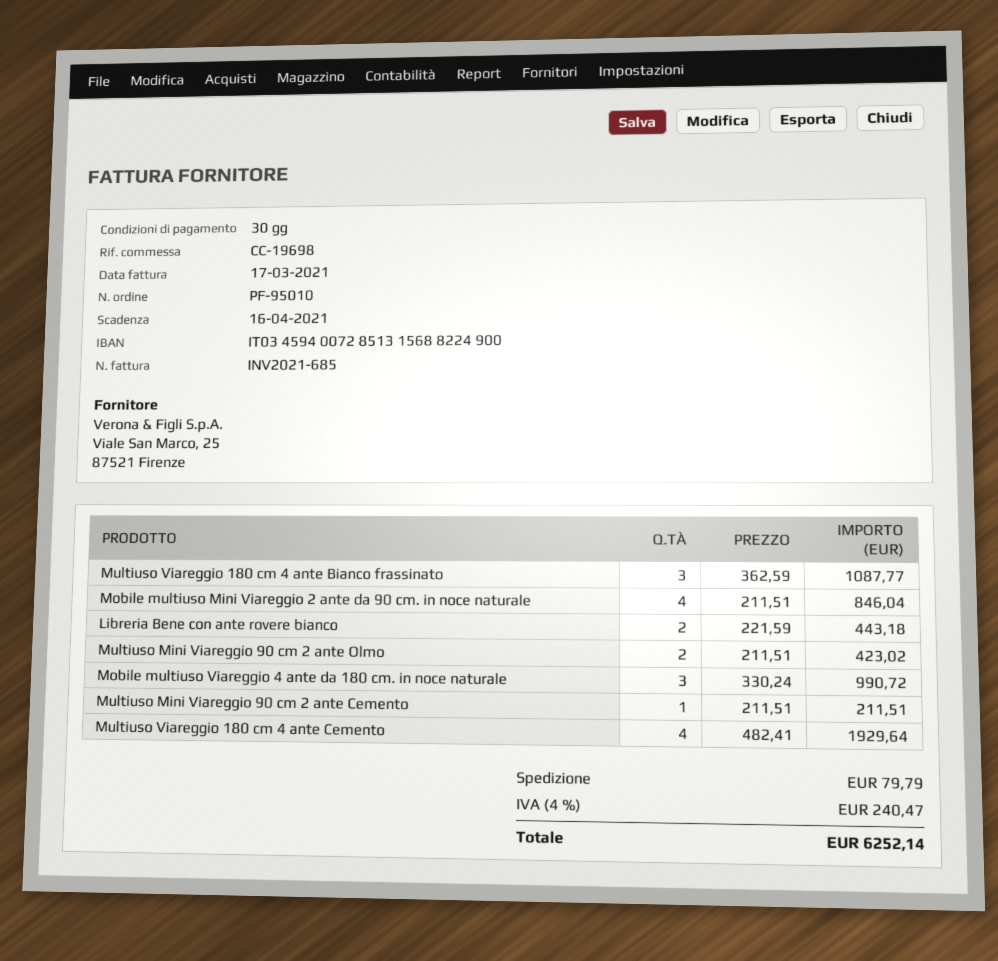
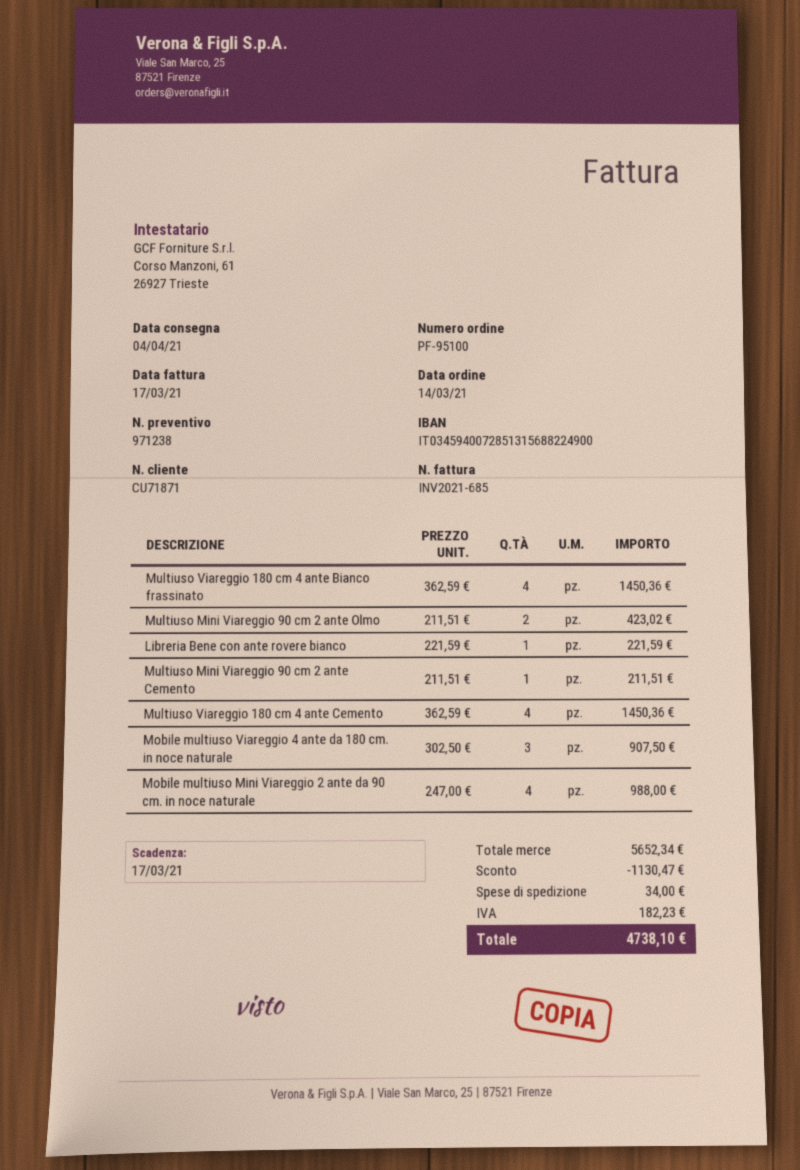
order number: PF-95010 -> PF-95100
due date: 2021-04-16 -> 2021-03-17
Multiuso Viareggio 180 cm 4 ante Bianco frassinato: 3 x 362.59 = 1087.77 -> 4 x 362.59 = 1450.36
Mobile multiuso Mini Viareggio 2 ante da 90 cm. in noce naturale: 4 x 211.51 = 846.04 -> 4 x 247.00 = 988.00
Libreria Bene con ante rovere bianco: 2 x 221.59 = 443.18 -> 1 x 221.59 = 221.59
Mobile multiuso Viareggio 4 ante da 180 cm. in noce naturale: 3 x 330.24 = 990.72 -> 3 x 302.50 = 907.50
Multiuso Viareggio 180 cm 4 ante Cemento: 4 x 482.41 = 1929.64 -> 4 x 362.59 = 1450.36
discount: none -> 1130.47
shipping: 79.79 -> 34.00
tax: 240.47 -> 182.23
total: 6252.14 -> 4738.10

